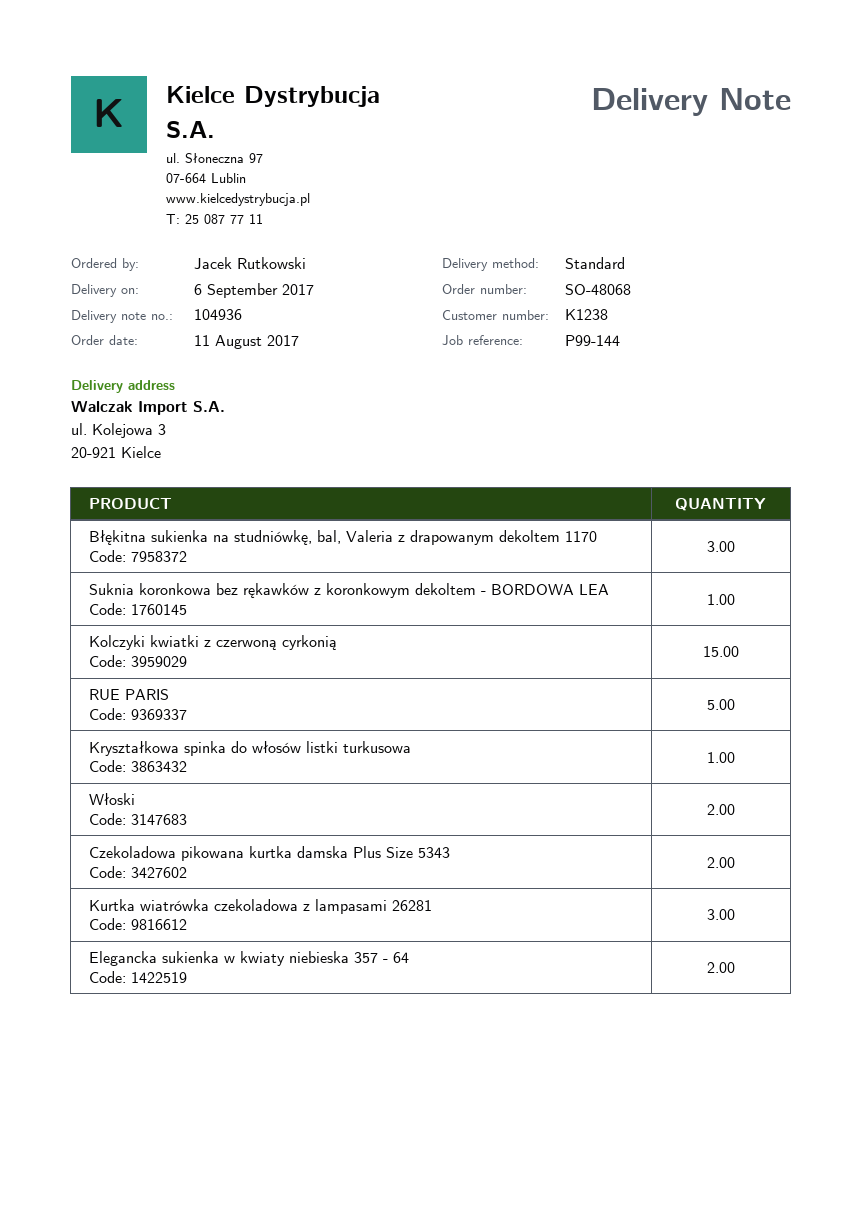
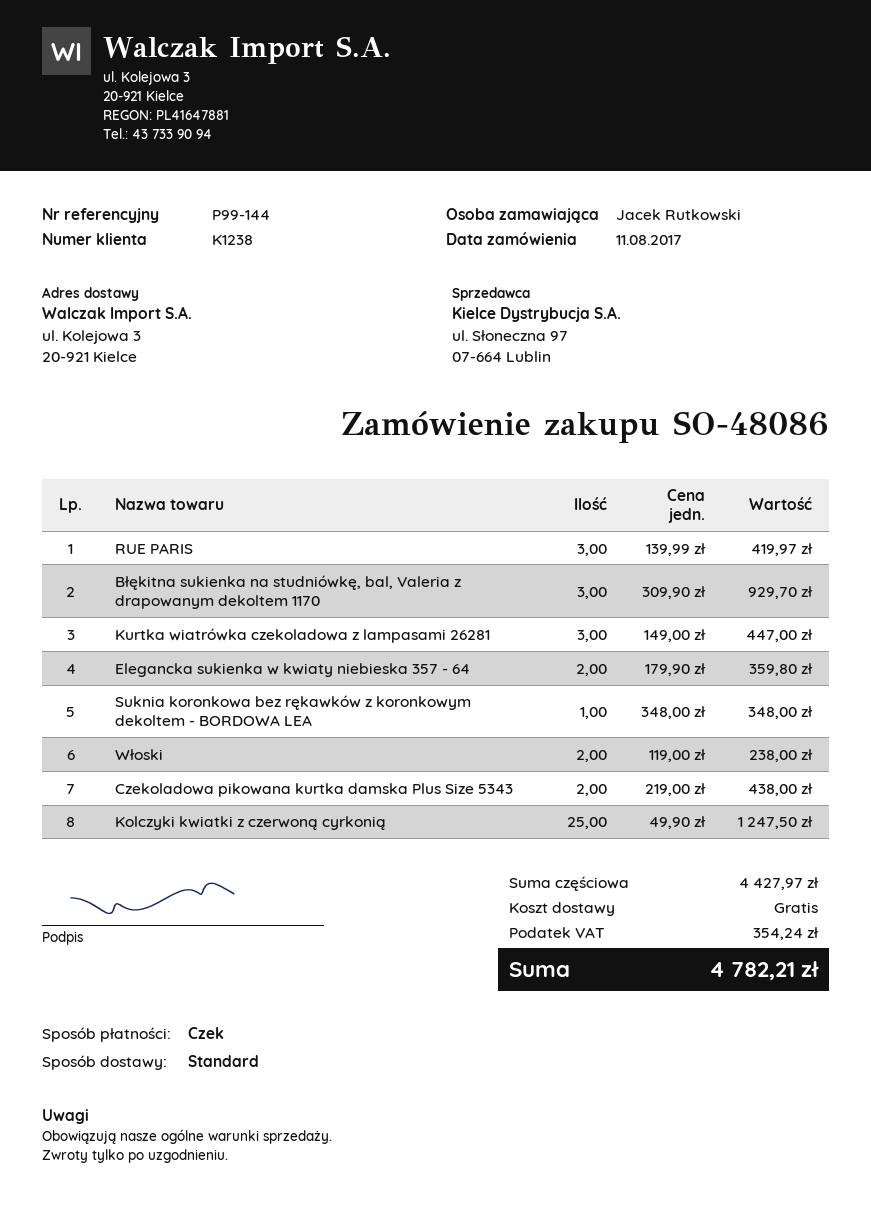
order number: SO-48068 -> SO-48086
Kolczyki kwiatki z czerwoną cyrkonią: 15 -> 25
RUE PARIS: 5 -> 3
Kryształkowa spinka do włosów listki turkusowa: 1 -> none

